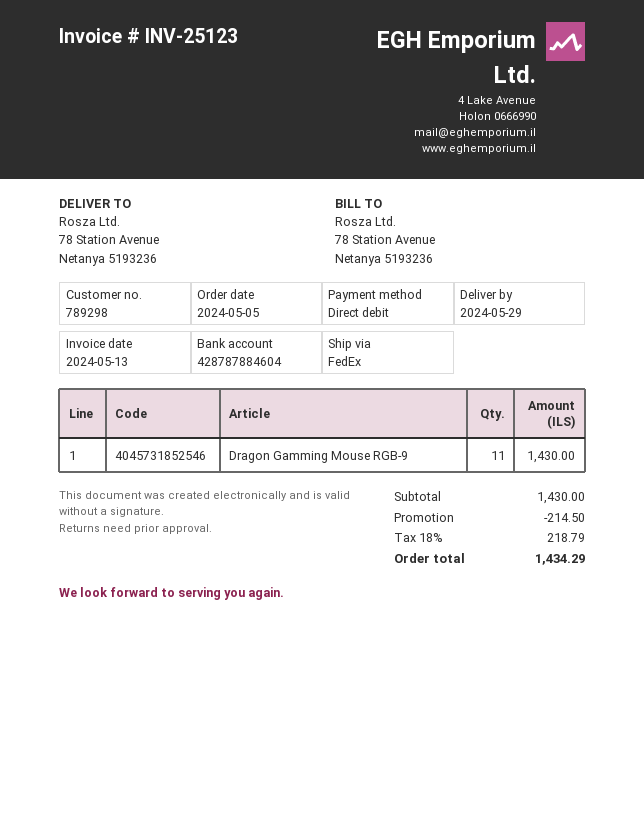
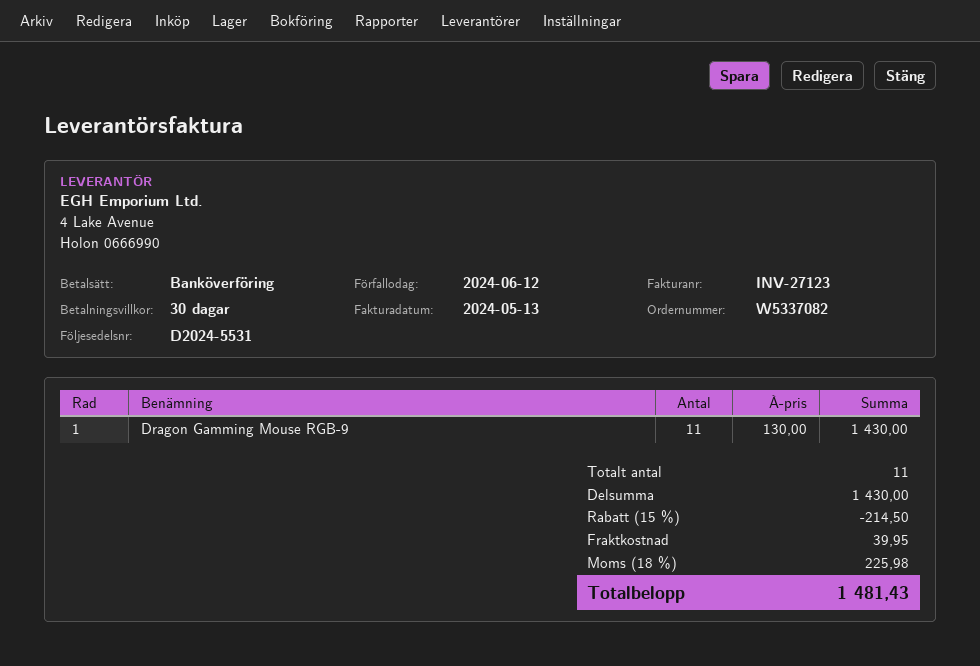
invoice number: INV-25123 -> INV-27123
payment method: direct debit -> bank transfer
shipping: none -> 39.95
tax: 18% = 218.79 -> 18% = 225.98
total: 1434.29 -> 1481.43

